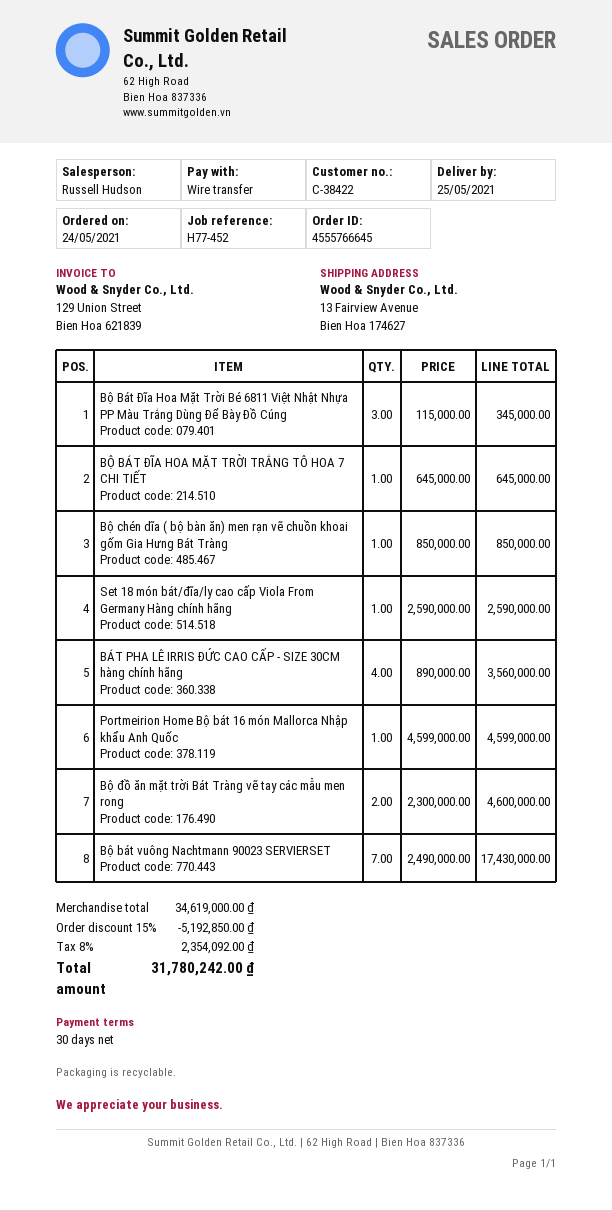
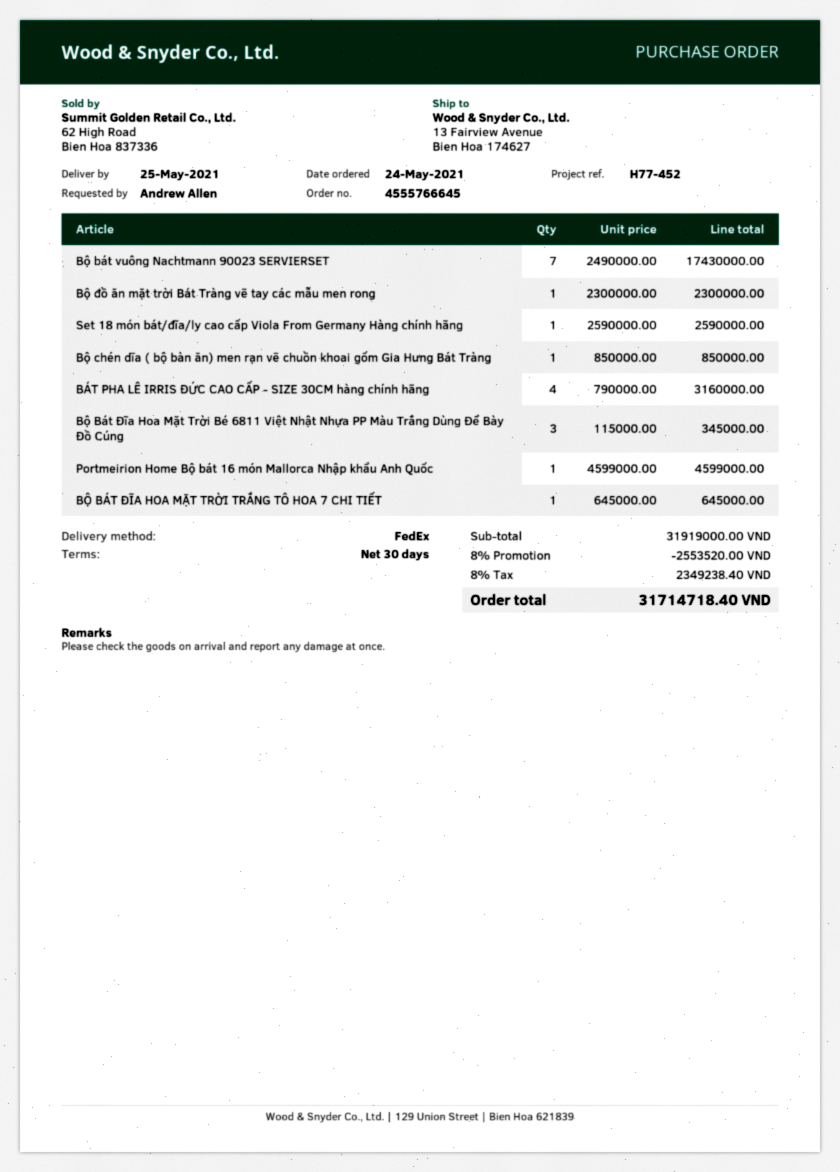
BÁT PHA LÊ IRRIS ĐỨC CAO CẤP - SIZE 30CM hàng chính hãng: 4 x 890000.00 = 3560000.00 -> 4 x 790000.00 = 3160000.00
Bộ đồ ăn mặt trời Bát Tràng vẽ tay các mẫu men rong: 2 x 2300000.00 = 4600000.00 -> 1 x 2300000.00 = 2300000.00
subtotal: 34619000.00 -> 31919000.00
discount: 15% = 5192850.00 -> 8% = 2553520.00
tax: 8% = 2354092.00 -> 8% = 2349238.40
total: 31780242.00 -> 31714718.40

